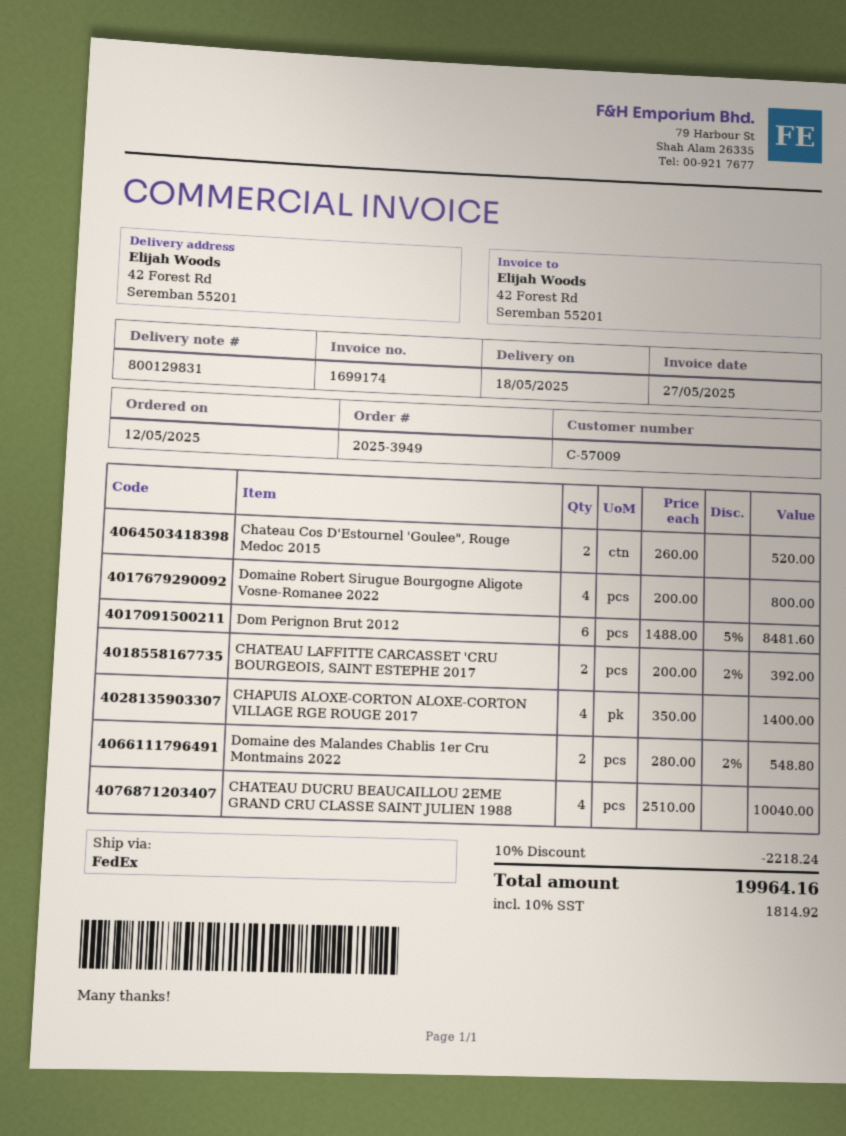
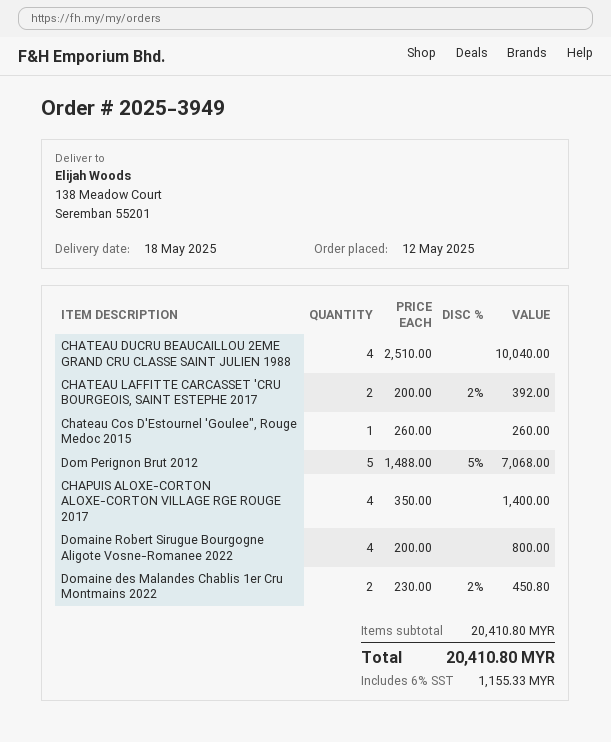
ship to: 42 Forest Rd, Seremban 55201 -> 138 Meadow Court, Seremban 55201
Chateau Cos D'Estournel 'Goulee", Rouge Medoc 2015: 2 x 260.00 = 520.00 -> 1 x 260.00 = 260.00
Dom Perignon Brut 2012: 6 x 1488.00 - 5% = 8481.60 -> 5 x 1488.00 - 5% = 7068.00
Domaine des Malandes Chablis 1er Cru Montmains 2022: 2 x 280.00 - 2% = 548.80 -> 2 x 230.00 - 2% = 450.80
discount: 10% = 2218.24 -> none
tax: 10% = 1814.92 -> 6% = 1155.33
total: 19964.16 -> 20410.80

